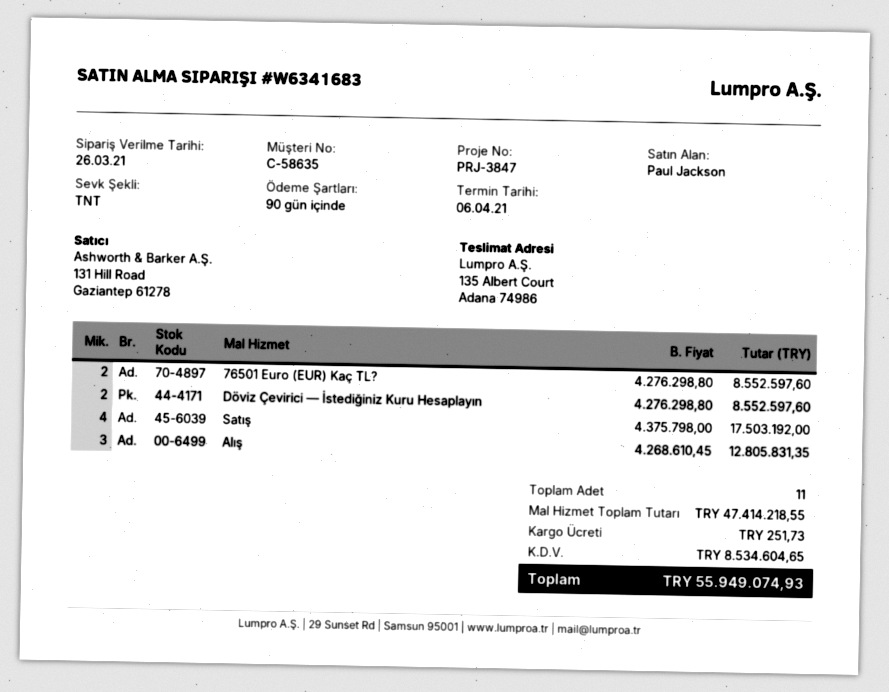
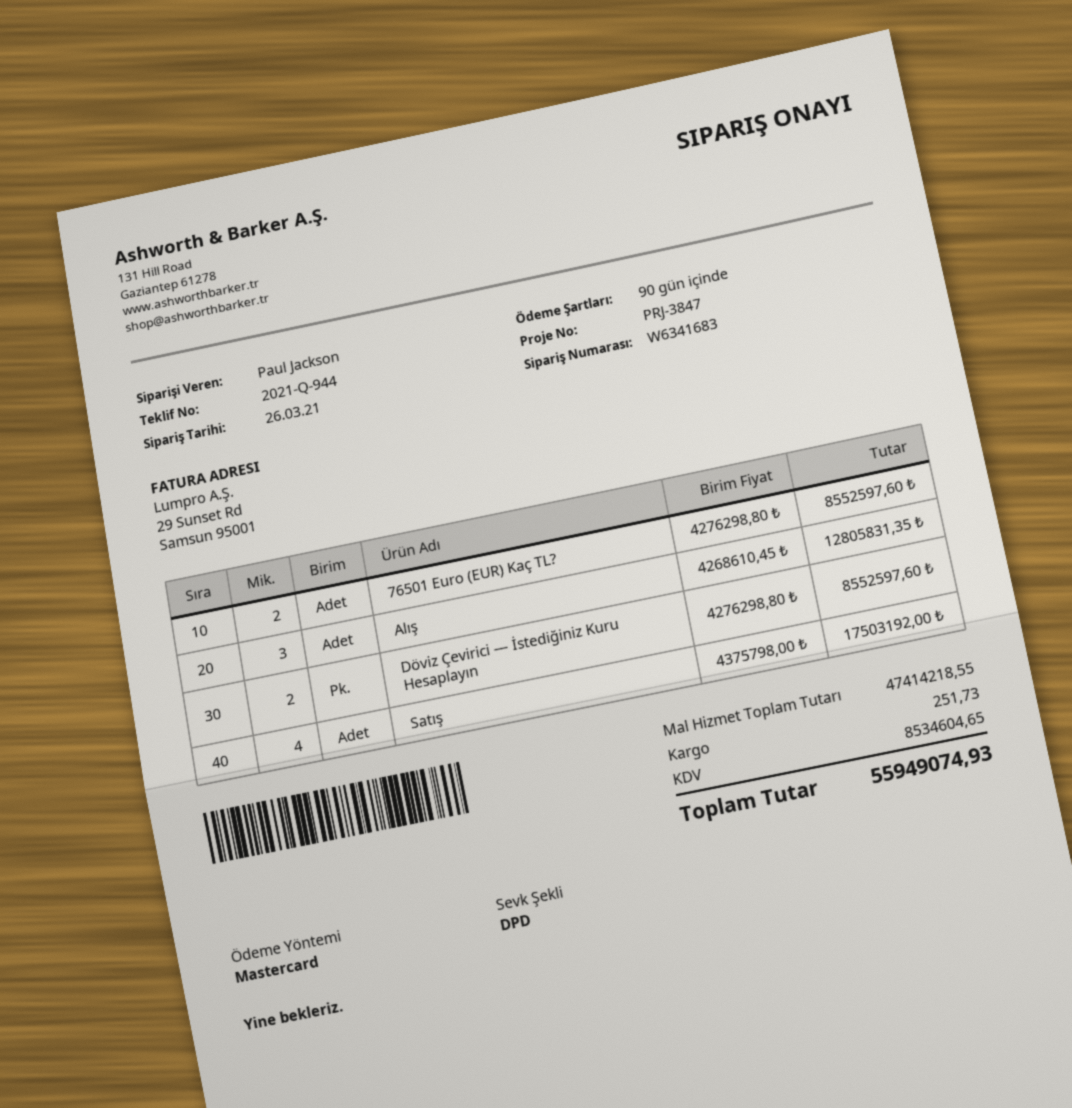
shipping method: TNT -> DPD

